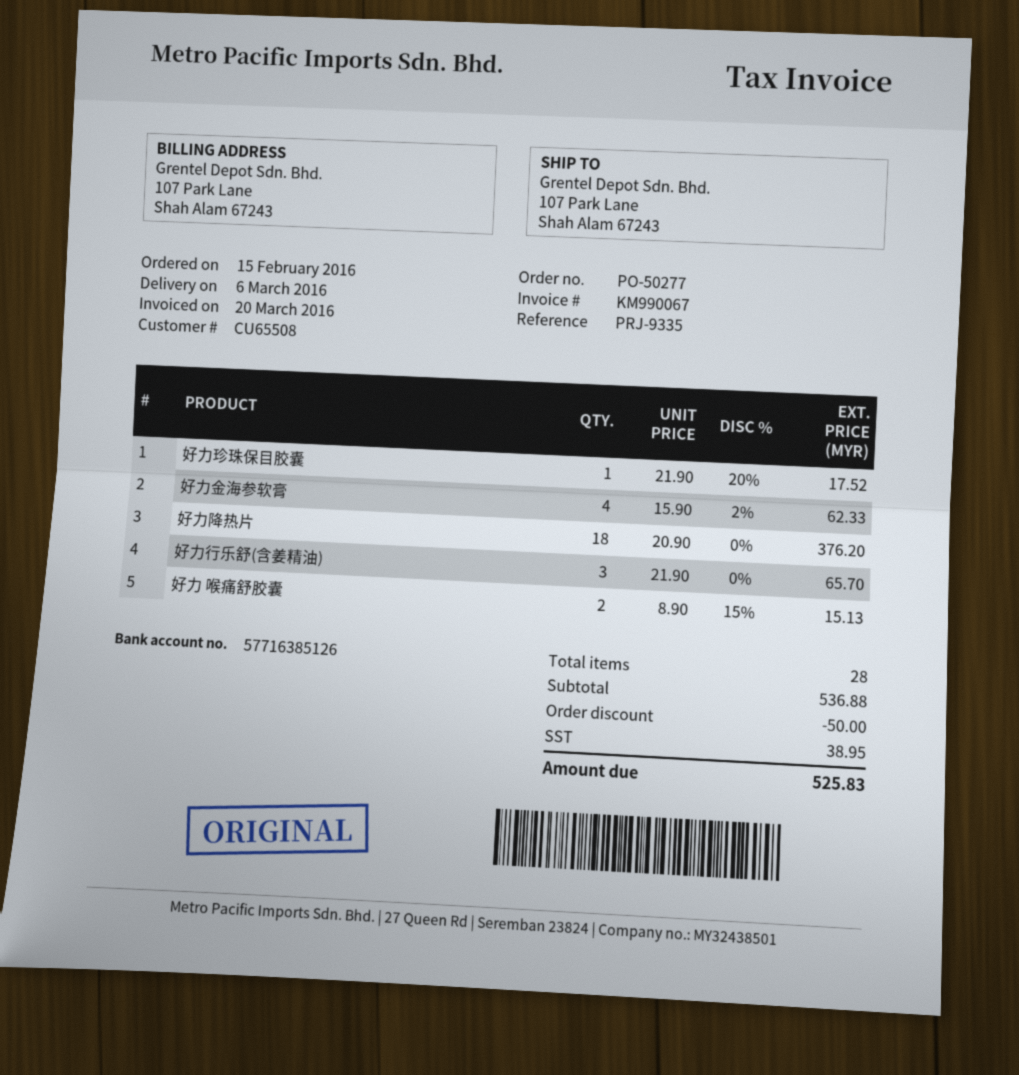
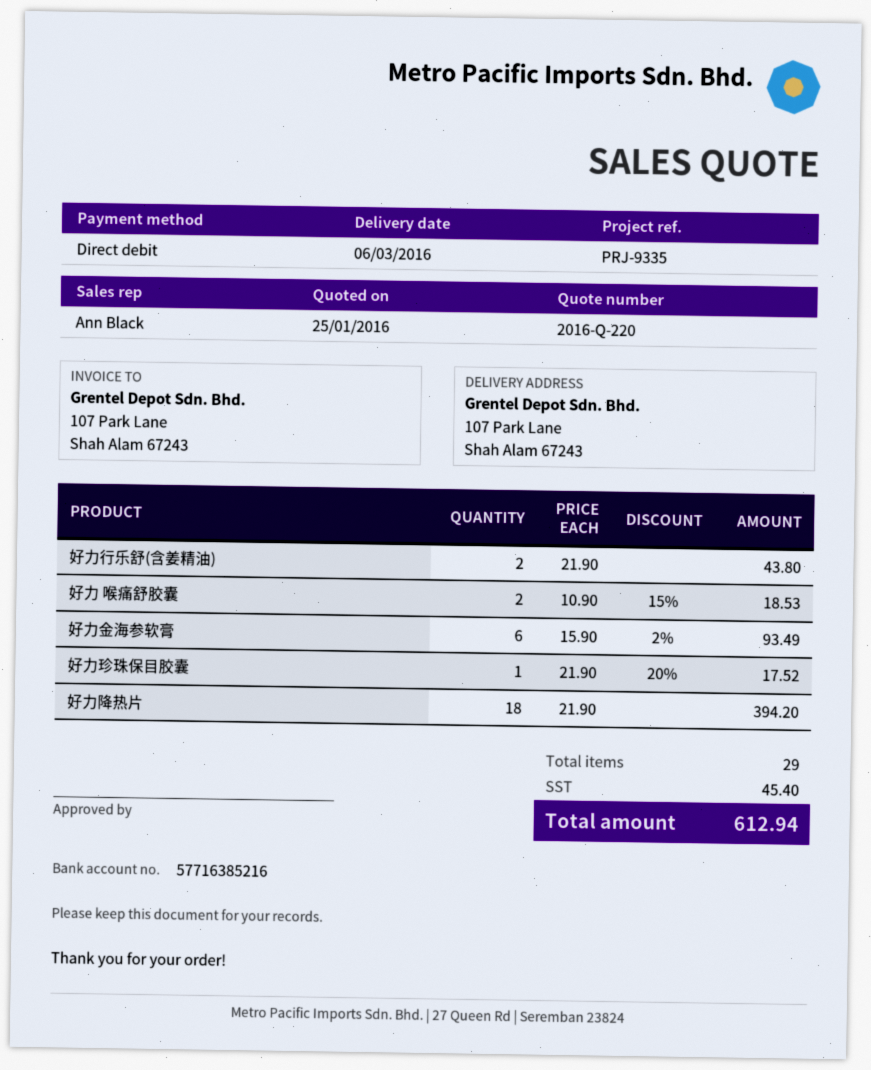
bank account: 57716385126 -> 57716385216
好力金海参软膏: 4 x 15.90 - 2% = 62.33 -> 6 x 15.90 - 2% = 93.49
好力降热片: 18 x 20.90 = 376.20 -> 18 x 21.90 = 394.20
好力行乐舒(含姜精油): 3 x 21.90 = 65.70 -> 2 x 21.90 = 43.80
好力 喉痛舒胶囊: 2 x 8.90 - 15% = 15.13 -> 2 x 10.90 - 15% = 18.53
total quantity: 28 -> 29
discount: 50.00 -> none
tax: 38.95 -> 45.40
total: 525.83 -> 612.94

